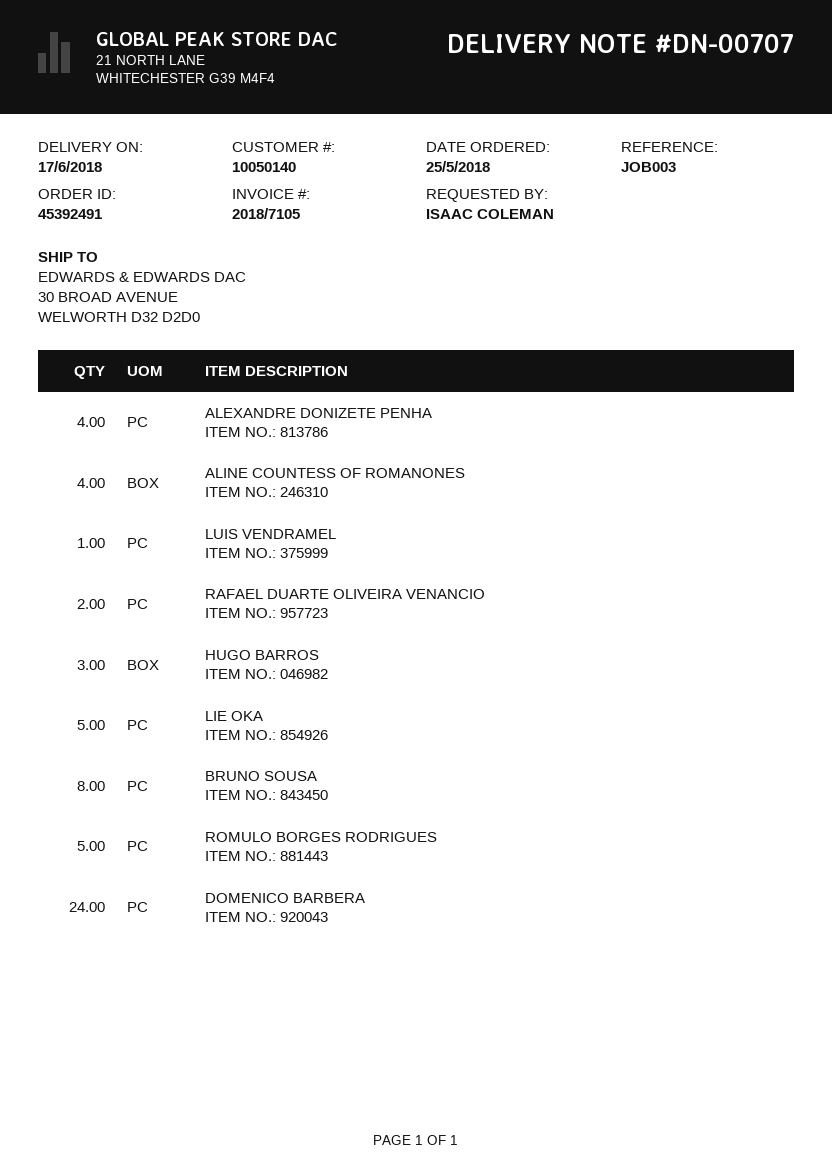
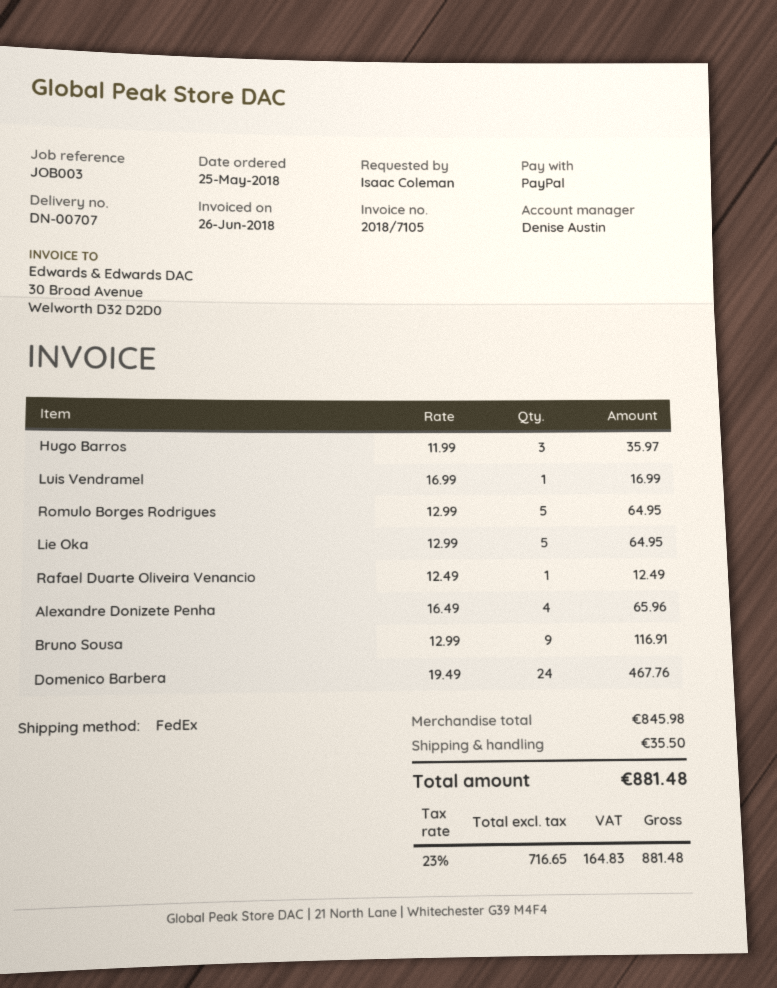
ALINE COUNTESS OF ROMANONES: 4 -> none
RAFAEL DUARTE OLIVEIRA VENANCIO: 2 -> 1
BRUNO SOUSA: 8 -> 9

